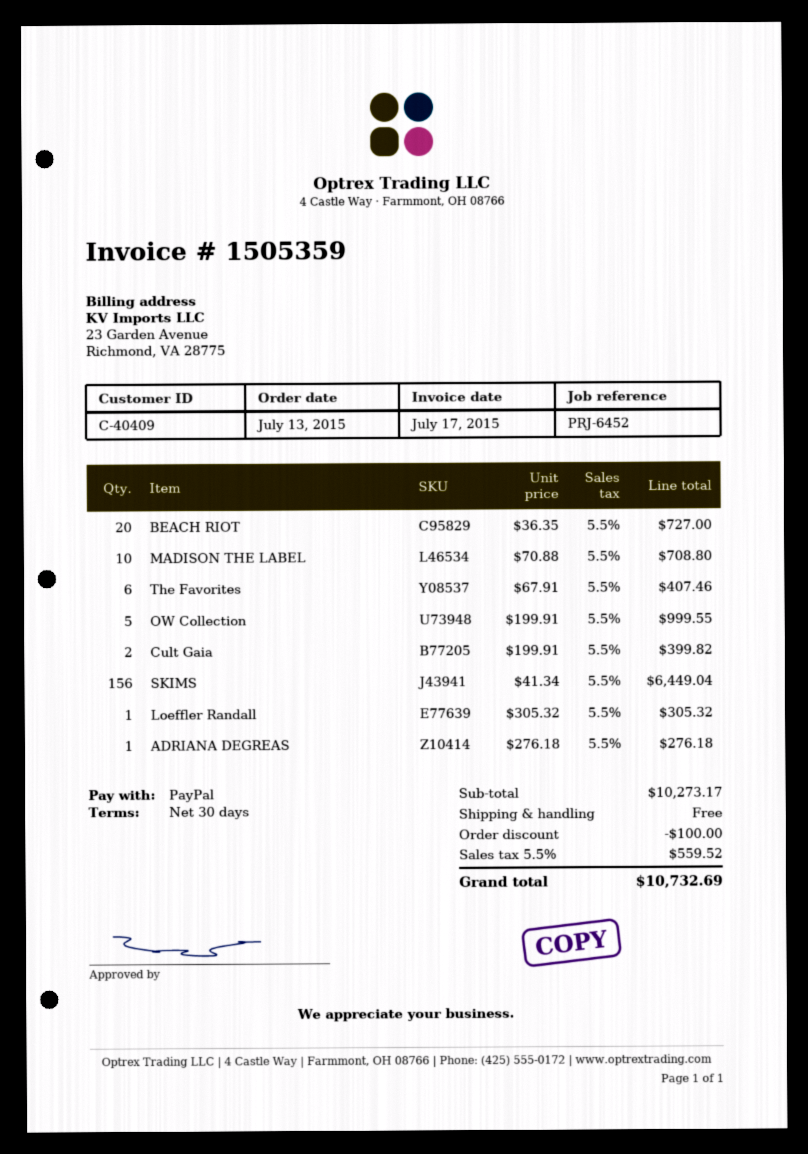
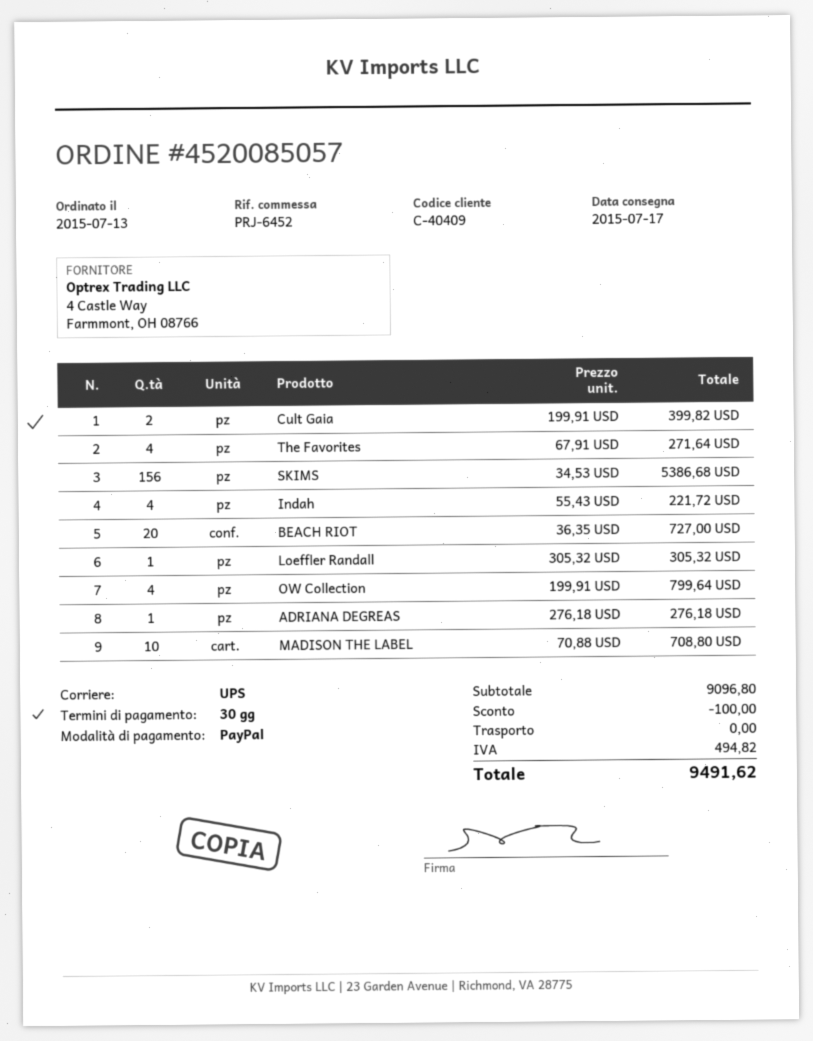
The Favorites: 6 x 67.91 = 407.46 -> 4 x 67.91 = 271.64
OW Collection: 5 x 199.91 = 999.55 -> 4 x 199.91 = 799.64
SKIMS: 156 x 41.34 = 6449.04 -> 156 x 34.53 = 5386.68
Indah: none -> 4 x 55.43 = 221.72
subtotal: 10273.17 -> 9096.80
tax: 559.52 -> 494.82
total: 10732.69 -> 9491.62

